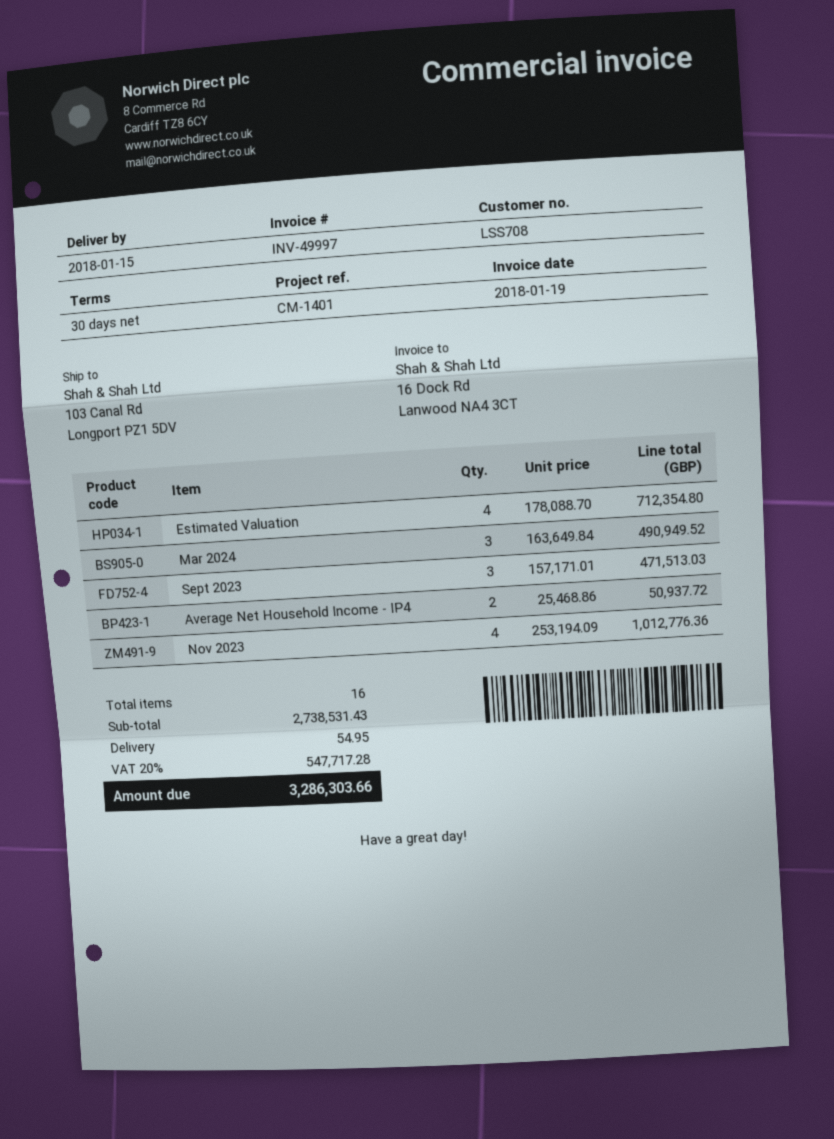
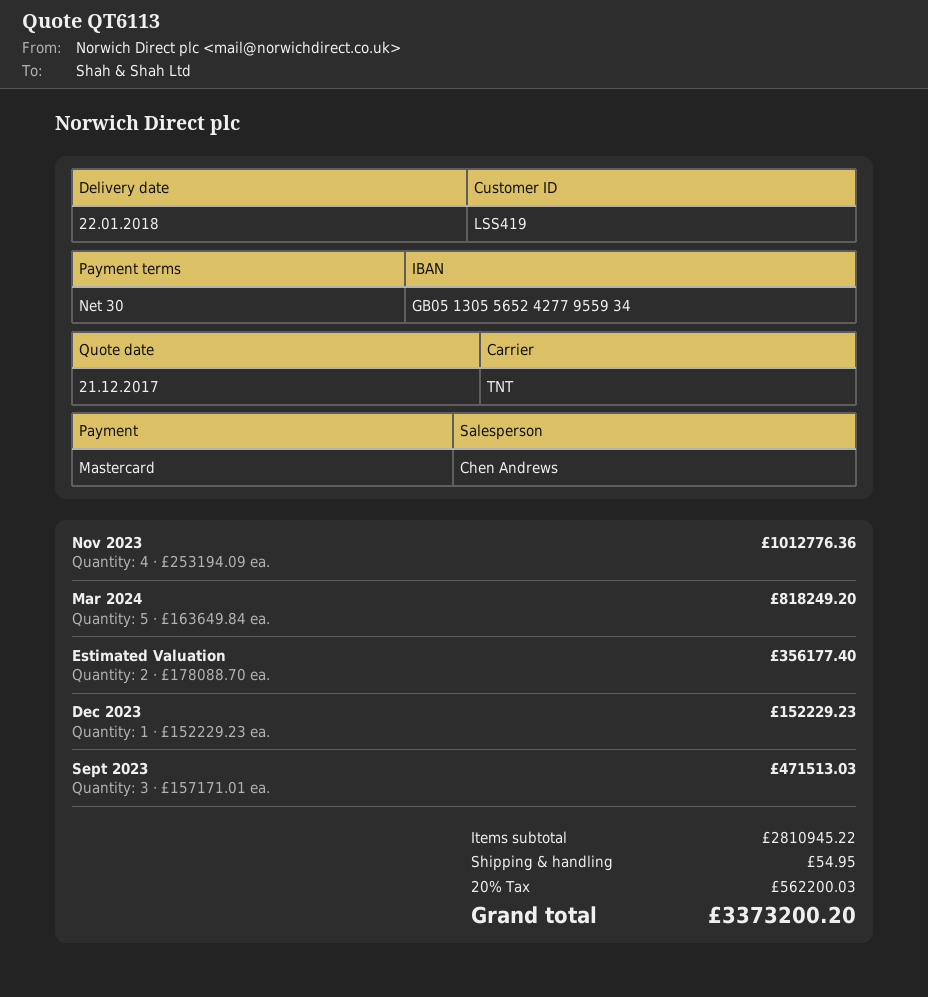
delivery date: 2018-01-15 -> 2018-01-22
customer number: LSS708 -> LSS419
Estimated Valuation: 4 x 178088.70 = 712354.80 -> 2 x 178088.70 = 356177.40
Mar 2024: 3 x 163649.84 = 490949.52 -> 5 x 163649.84 = 818249.20
Average Net Household Income - IP4: 2 x 25468.86 = 50937.72 -> none
Dec 2023: none -> 1 x 152229.23 = 152229.23
subtotal: 2738531.43 -> 2810945.22
tax: 20% = 547717.28 -> 20% = 562200.03
total: 3286303.66 -> 3373200.20

